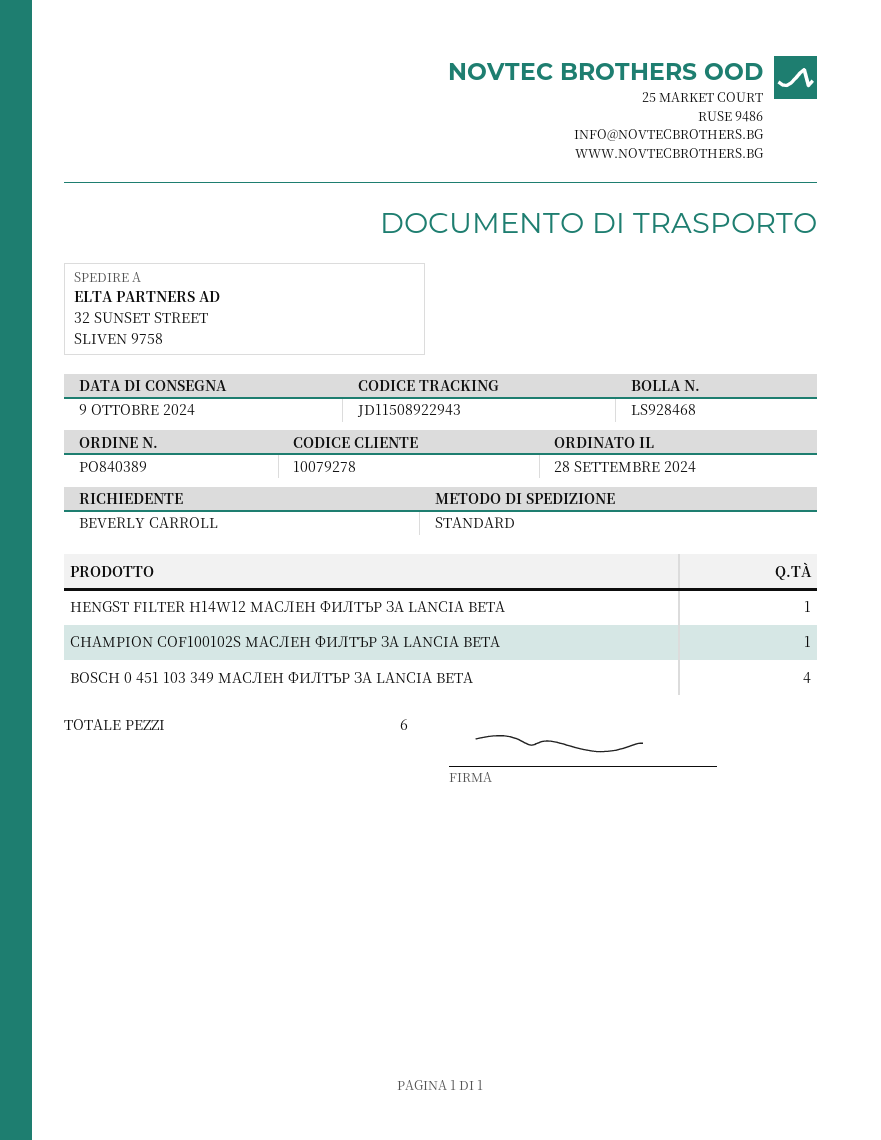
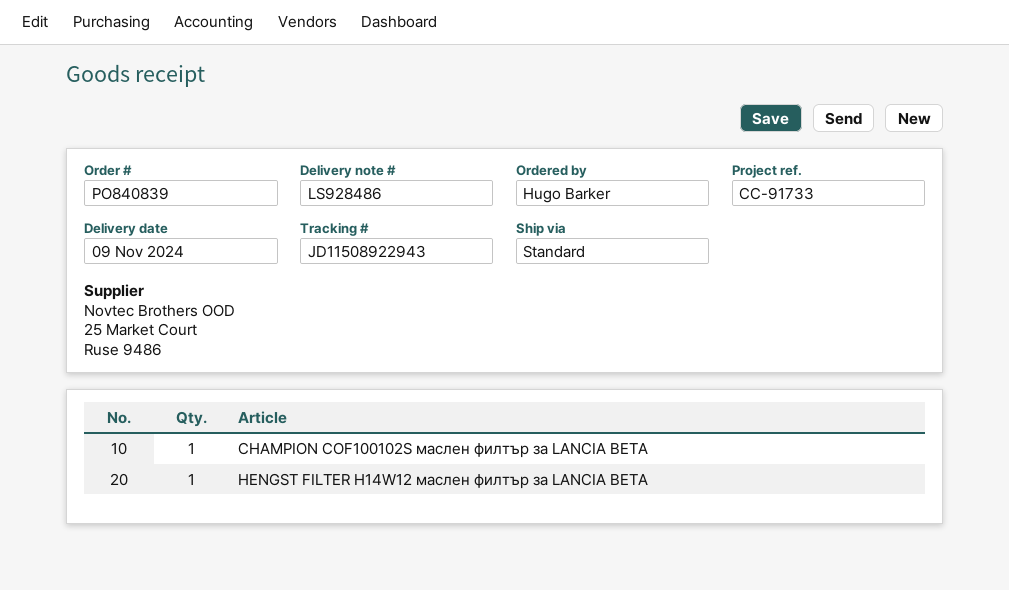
order number: PO840389 -> PO840839
delivery note number: LS928468 -> LS928486
delivery date: 2024-10-09 -> 2024-11-09
ordered by: BEVERLY CARROLL -> Hugo Barker
BOSCH 0 451 103 349 МАСЛЕН ФИЛТЪР ЗА LANCIA BETA: 4 -> none

